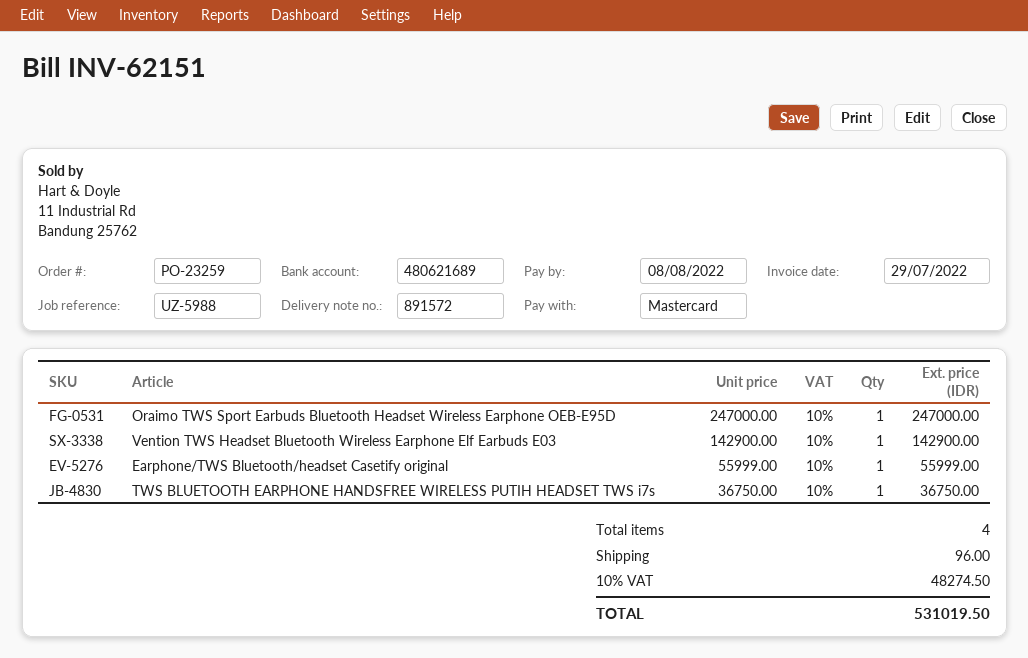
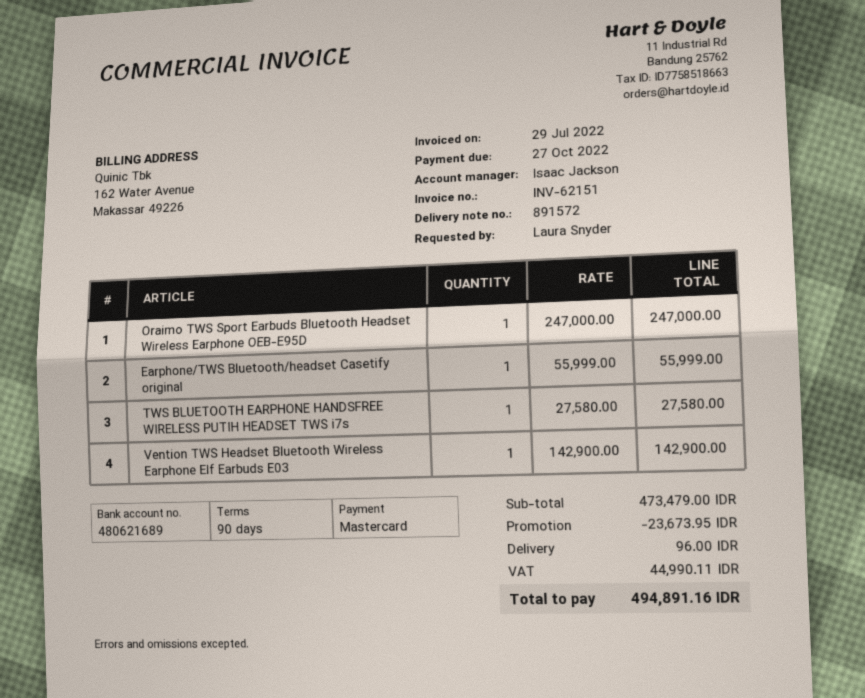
due date: 2022-08-08 -> 2022-10-27
TWS BLUETOOTH EARPHONE HANDSFREE WIRELESS PUTIH HEADSET TWS i7s: 1 x 36750.00 = 36750.00 -> 1 x 27580.00 = 27580.00
discount: none -> 23673.95
tax: 48274.50 -> 44990.11
total: 531019.50 -> 494891.16

